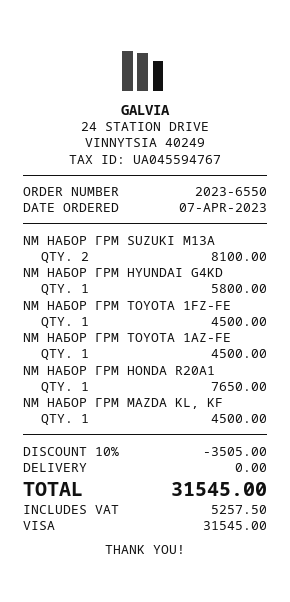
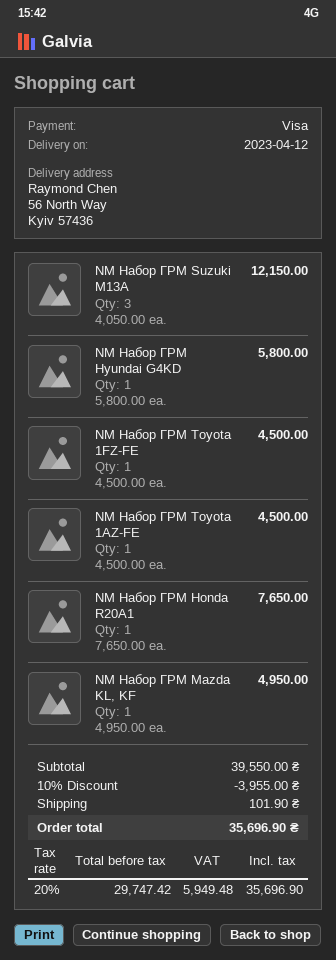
NM НАБОР ГРМ SUZUKI M13A: 2 for 8100.00 -> 3 for 12150.00
NM НАБОР ГРМ MAZDA KL, KF: 1 for 4500.00 -> 1 for 4950.00
discount: 10% = 3505.00 -> 10% = 3955.00
shipping: 0.00 -> 101.90
tax: 5257.50 -> 5949.48
total: 31545.00 -> 35696.90

